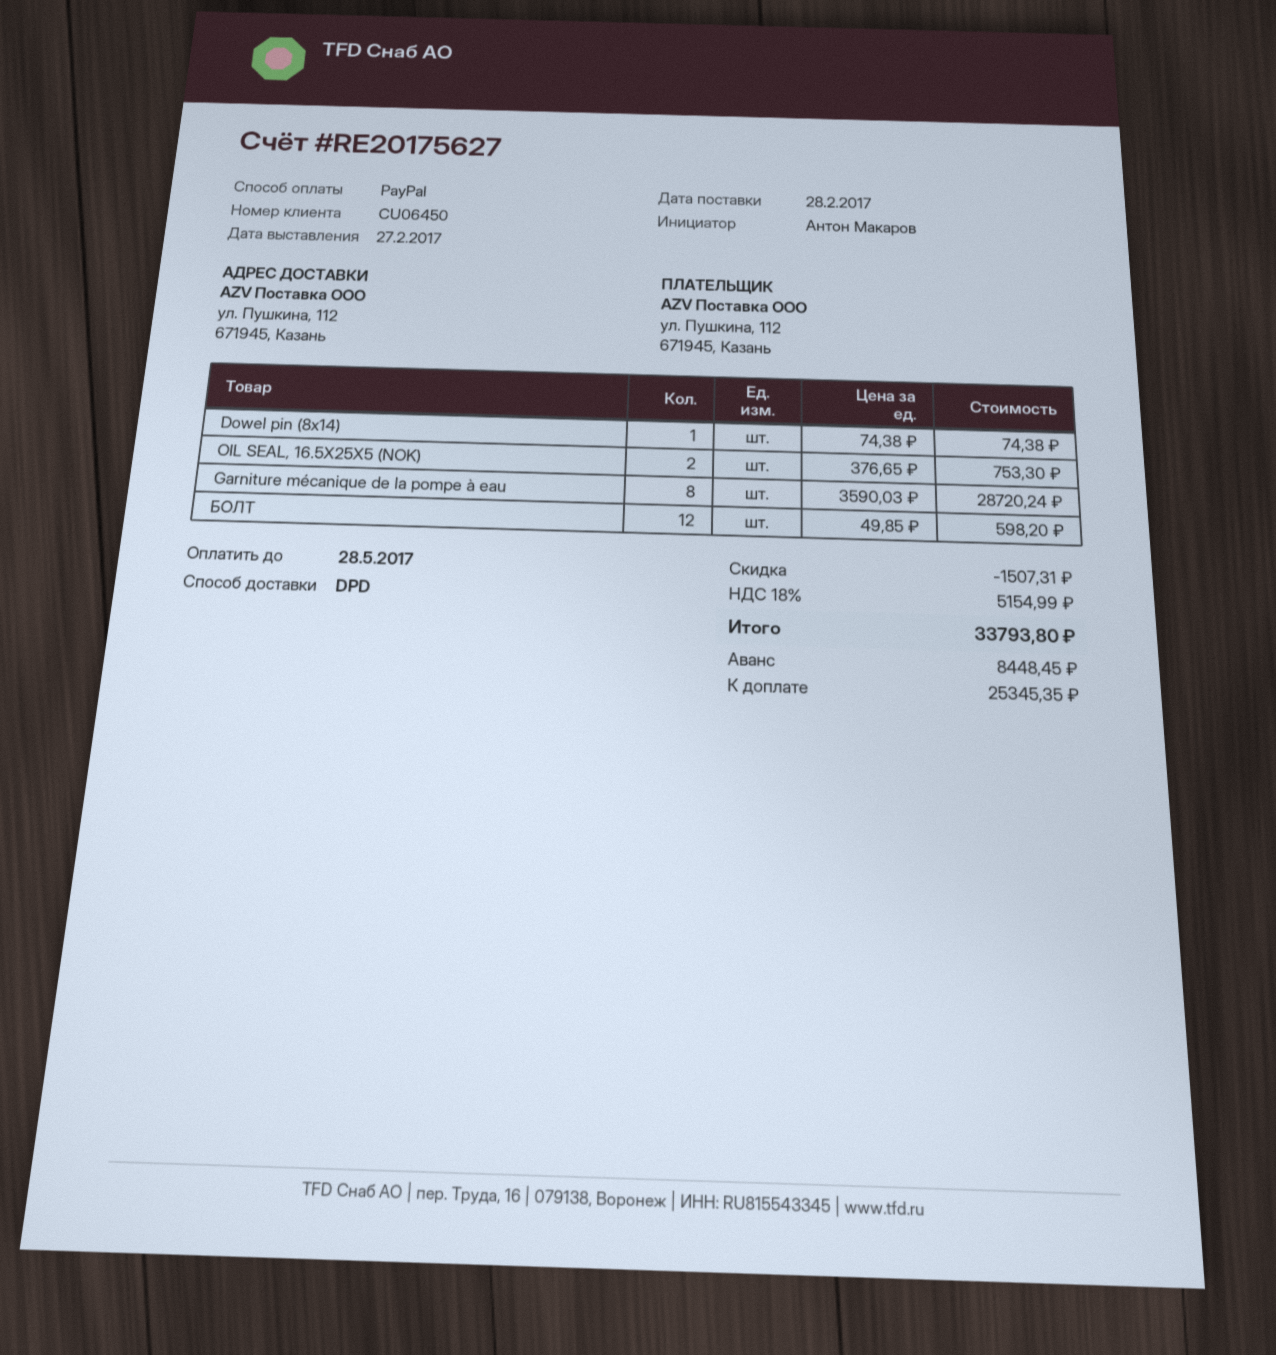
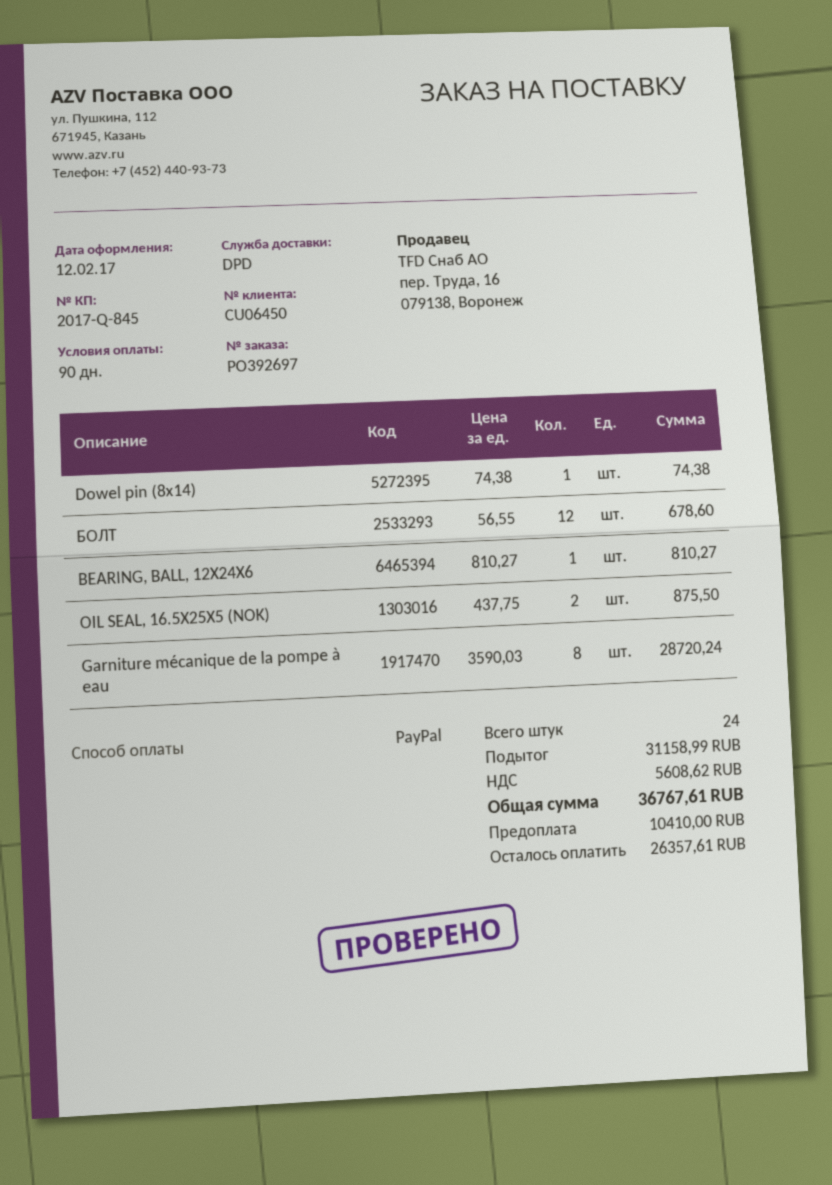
OIL SEAL, 16.5X25X5 (NOK): 2 x 376.65 = 753.30 -> 2 x 437.75 = 875.50
БОЛТ: 12 x 49.85 = 598.20 -> 12 x 56.55 = 678.60
BEARING, BALL, 12X24X6: none -> 1 x 810.27 = 810.27
discount: 1507.31 -> none
tax: 5154.99 -> 5608.62
total: 33793.80 -> 36767.61
deposit: 8448.45 -> 10410.00
balance: 25345.35 -> 26357.61

